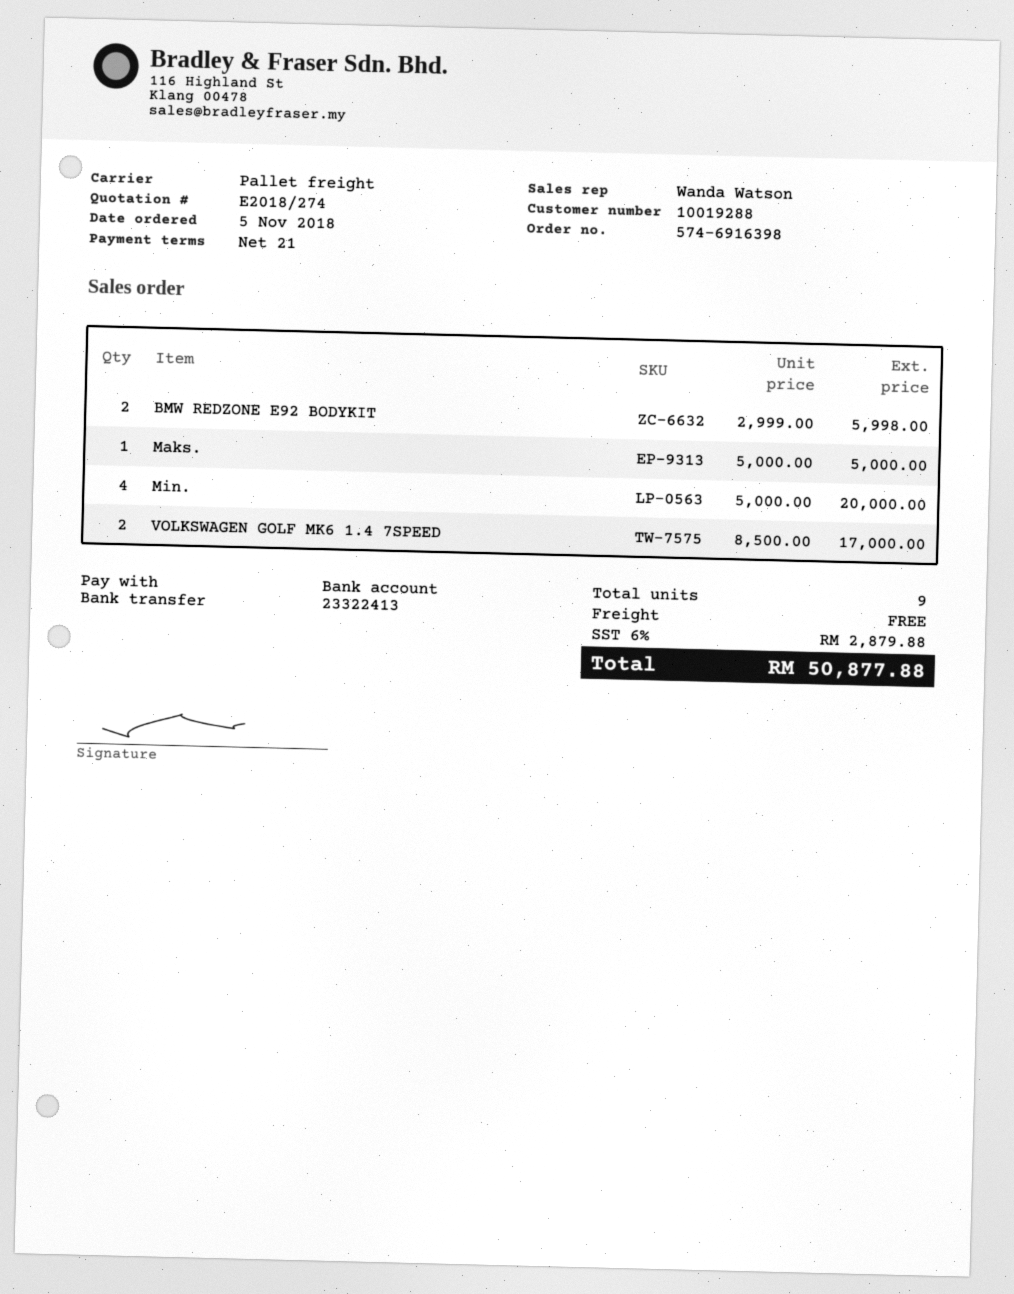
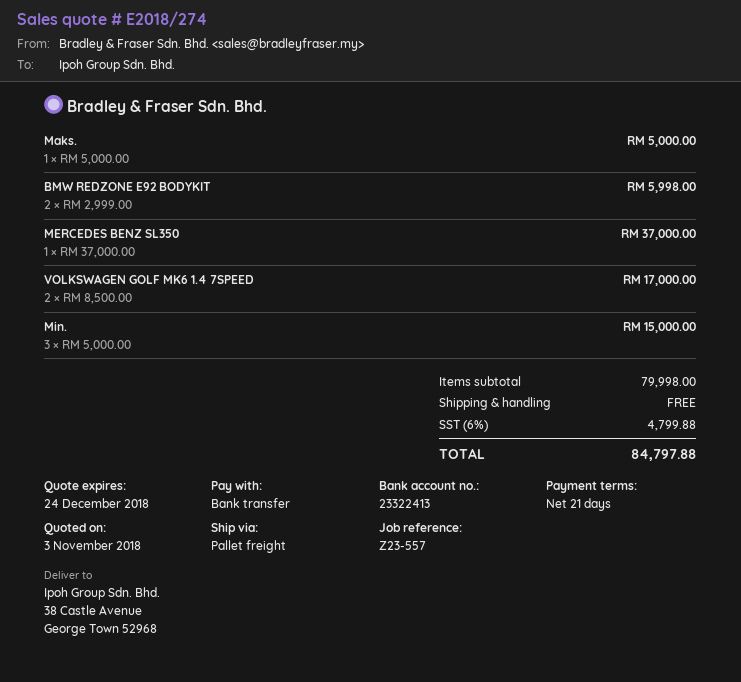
Min.: 4 x 5000.00 = 20000.00 -> 3 x 5000.00 = 15000.00
MERCEDES BENZ SL350: none -> 1 x 37000.00 = 37000.00
tax: 6% = 2879.88 -> 6% = 4799.88
total: 50877.88 -> 84797.88

